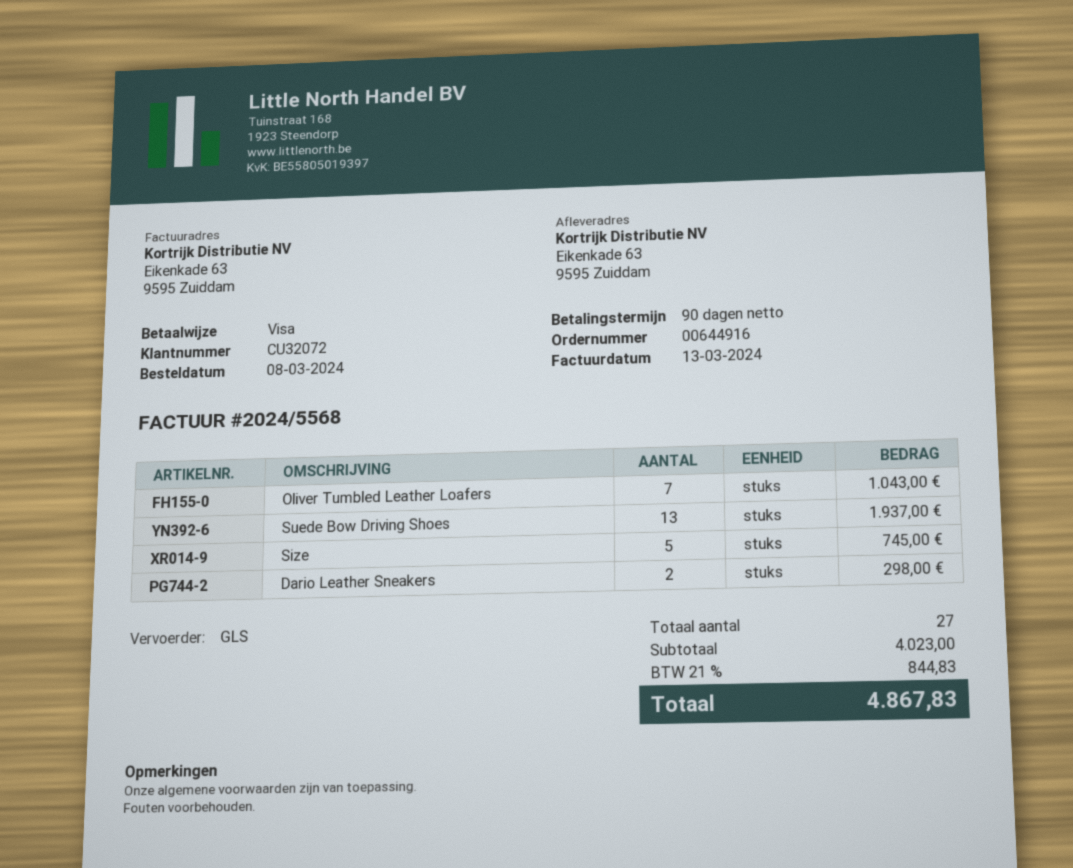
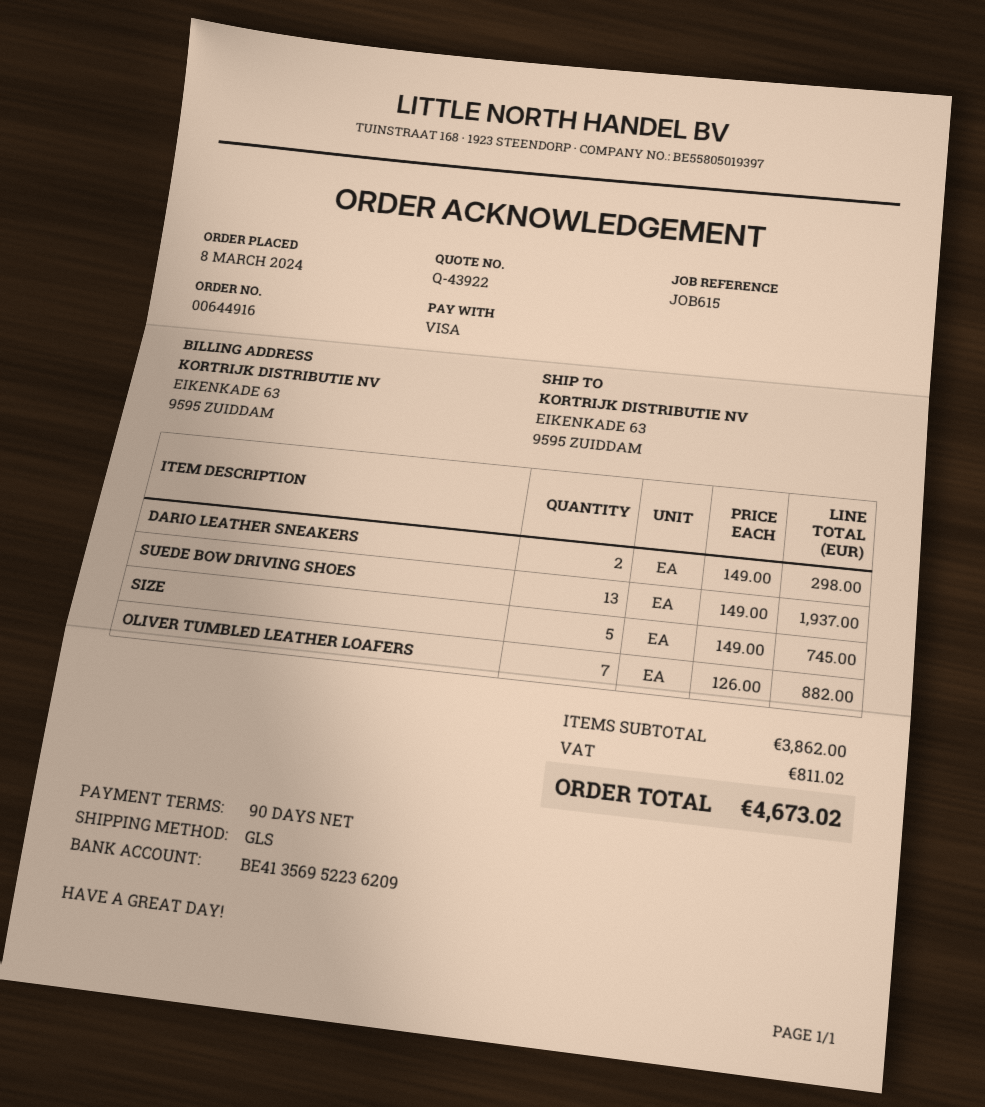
Oliver Tumbled Leather Loafers: 7 for 1043.00 -> 7 for 882.00
subtotal: 4023.00 -> 3862.00
tax: 844.83 -> 811.02
total: 4867.83 -> 4673.02

